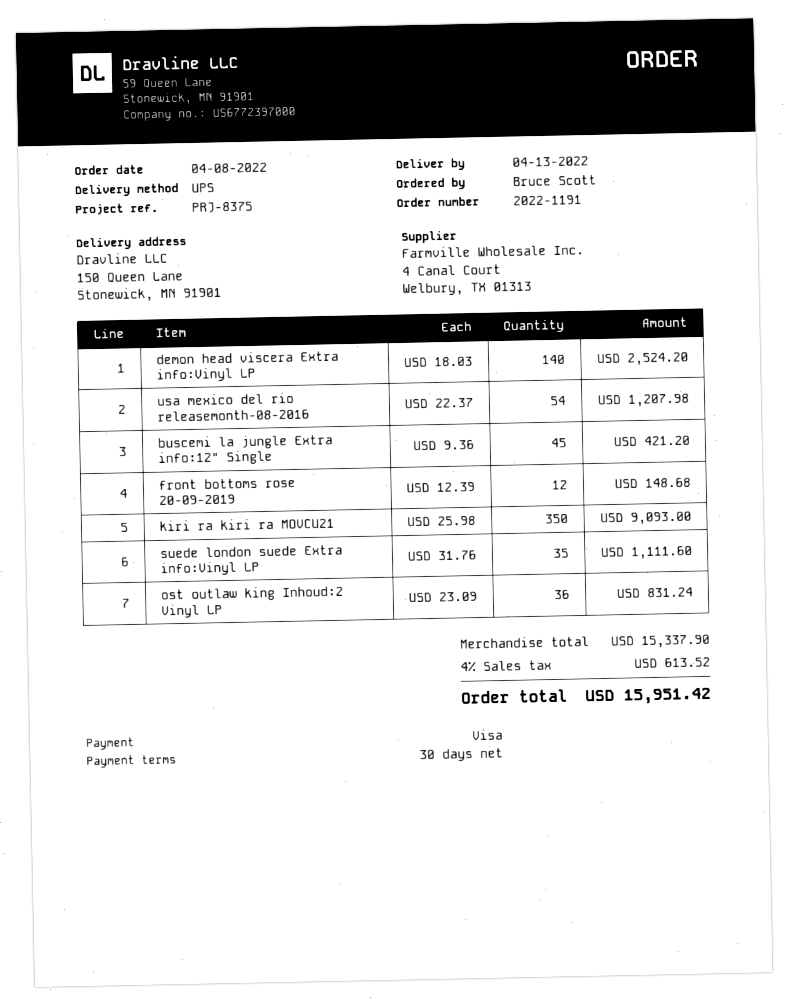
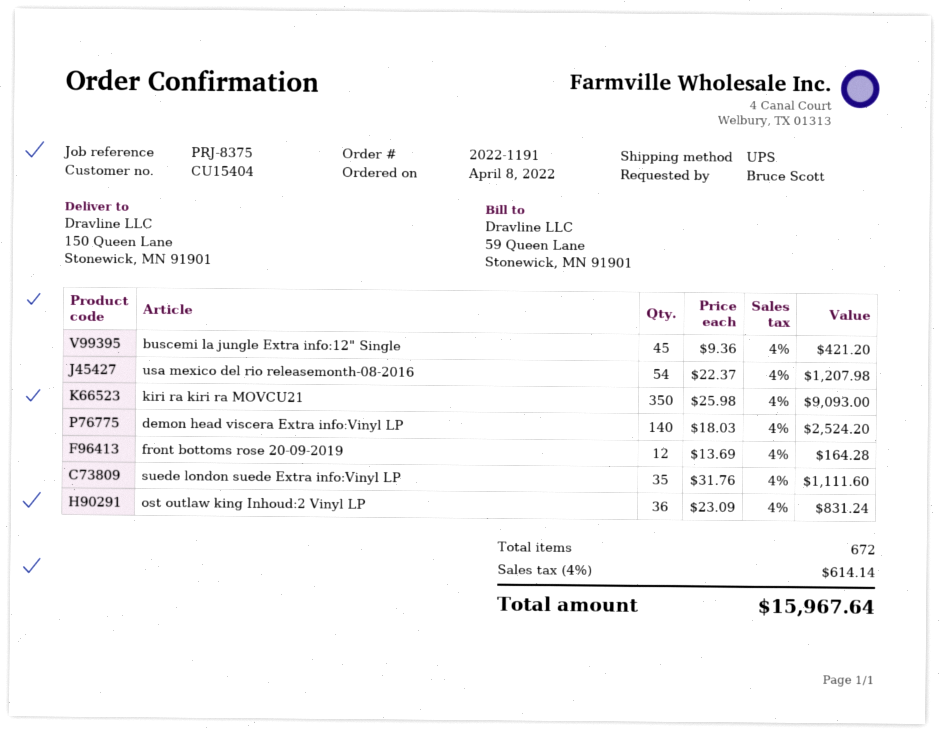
front bottoms rose 20-09-2019: 12 x 12.39 = 148.68 -> 12 x 13.69 = 164.28
tax: 4% = 613.52 -> 4% = 614.14
total: 15951.42 -> 15967.64

